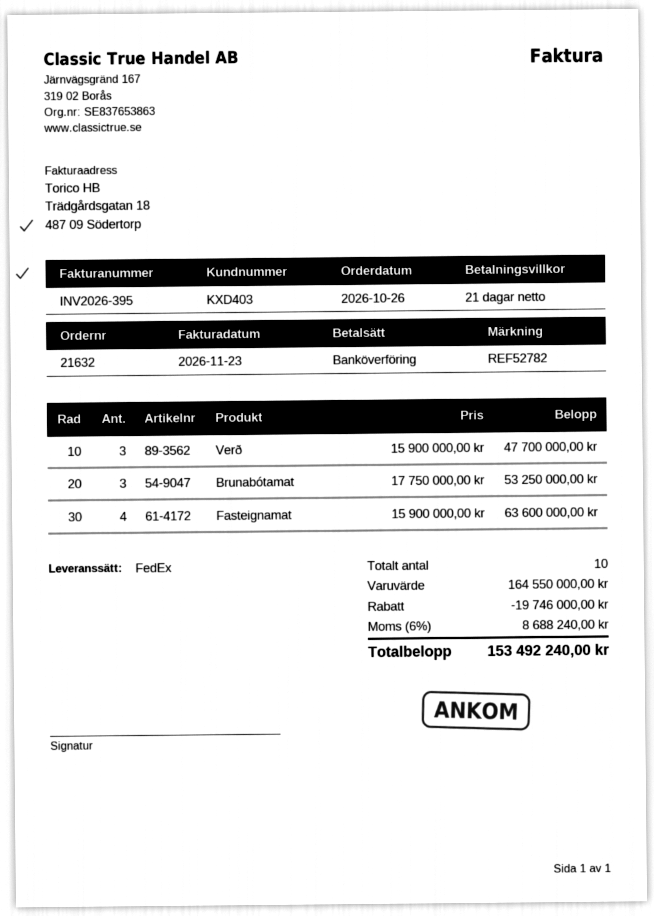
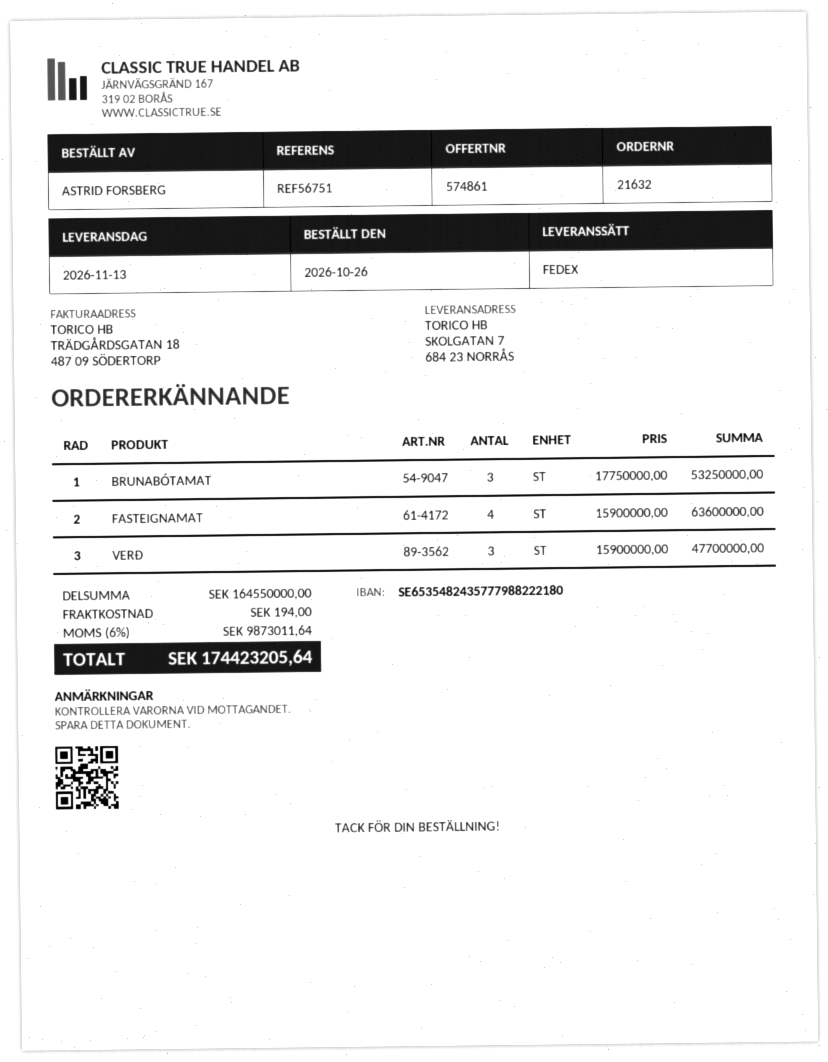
reference: REF52782 -> REF56751
discount: 19746000.00 -> none
shipping: none -> 194.00
tax: 6% = 8688240.00 -> 6% = 9873011.64
total: 153492240.00 -> 174423205.64

